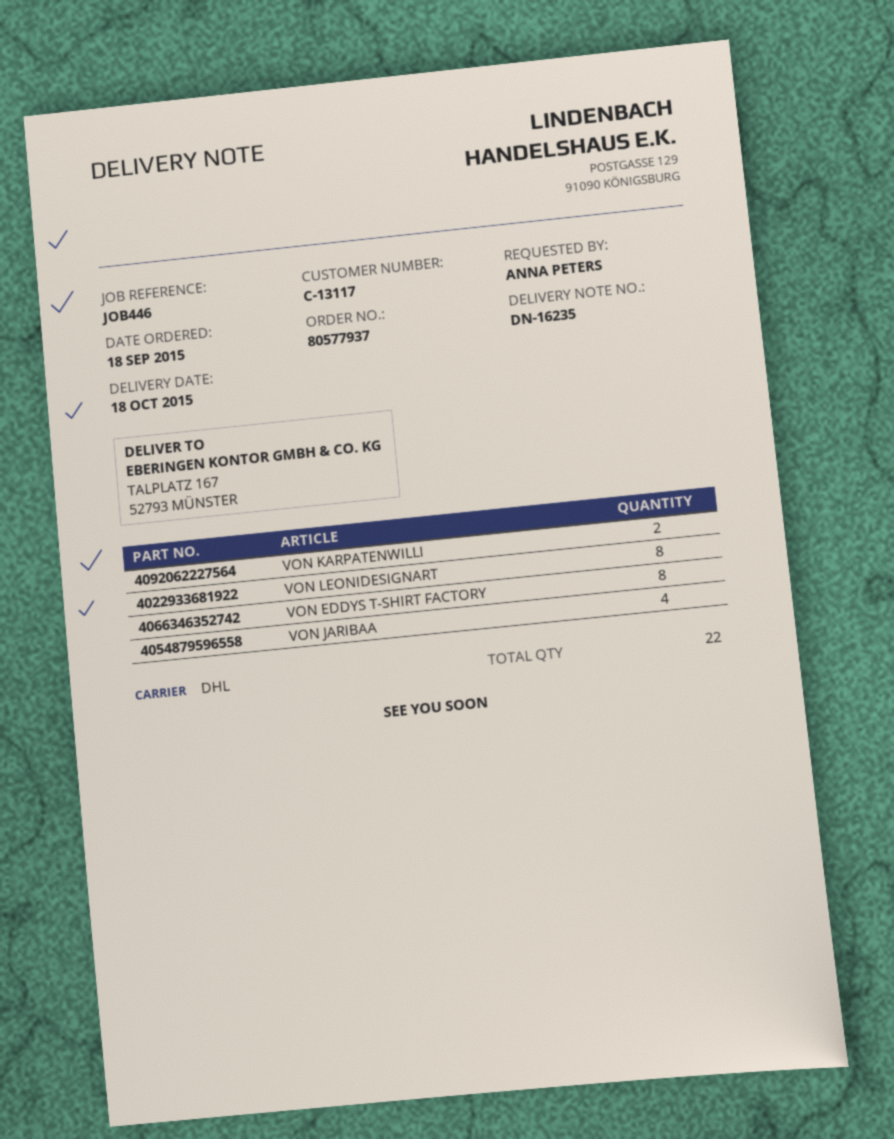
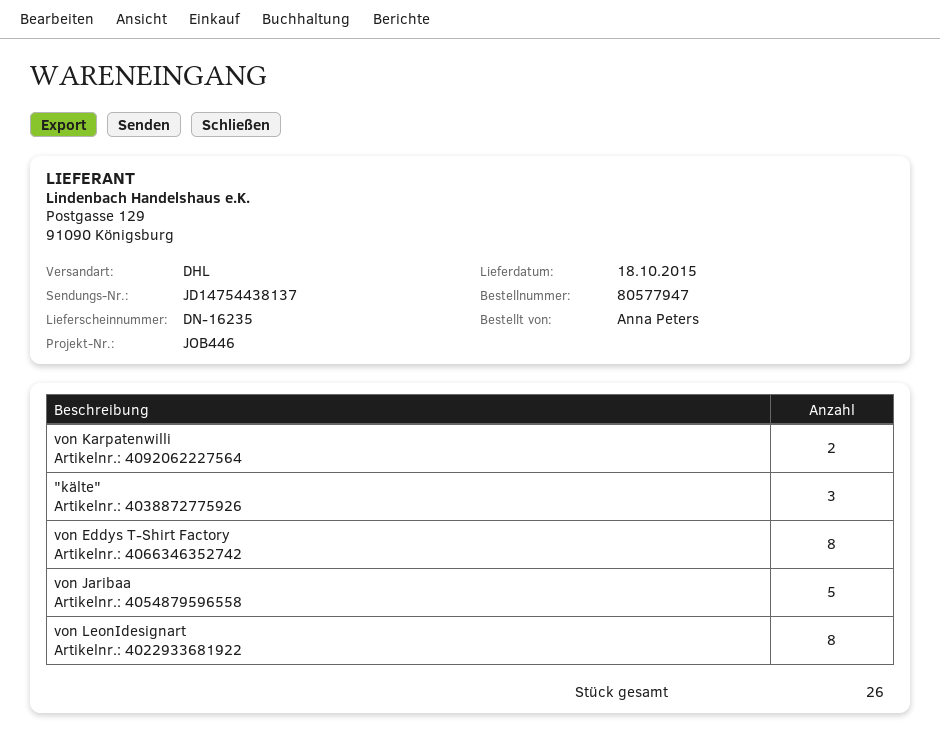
order number: 80577937 -> 80577947
VON JARIBAA: 4 -> 5
"kälte": none -> 3
total quantity: 22 -> 26

